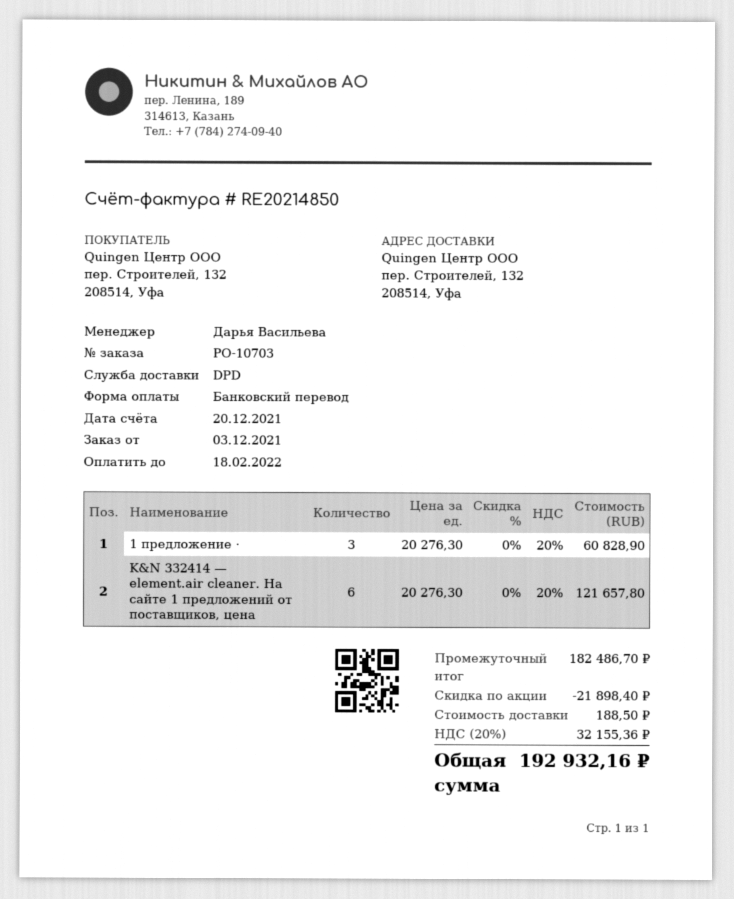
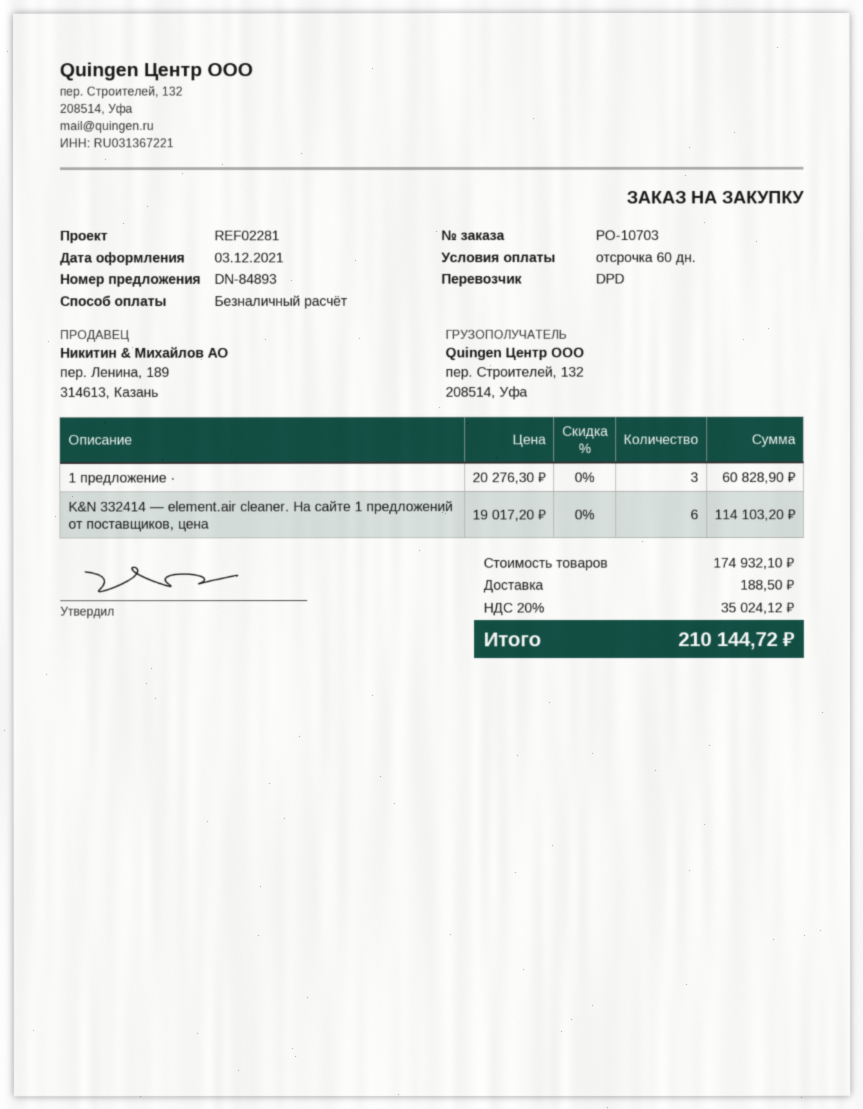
K&N 332414 — element.air cleaner. На сайте 1 предложений от поставщиков, цена: 6 x 20276.30 = 121657.80 -> 6 x 19017.20 = 114103.20
subtotal: 182486.70 -> 174932.10
discount: 21898.40 -> none
tax: 20% = 32155.36 -> 20% = 35024.12
total: 192932.16 -> 210144.72

